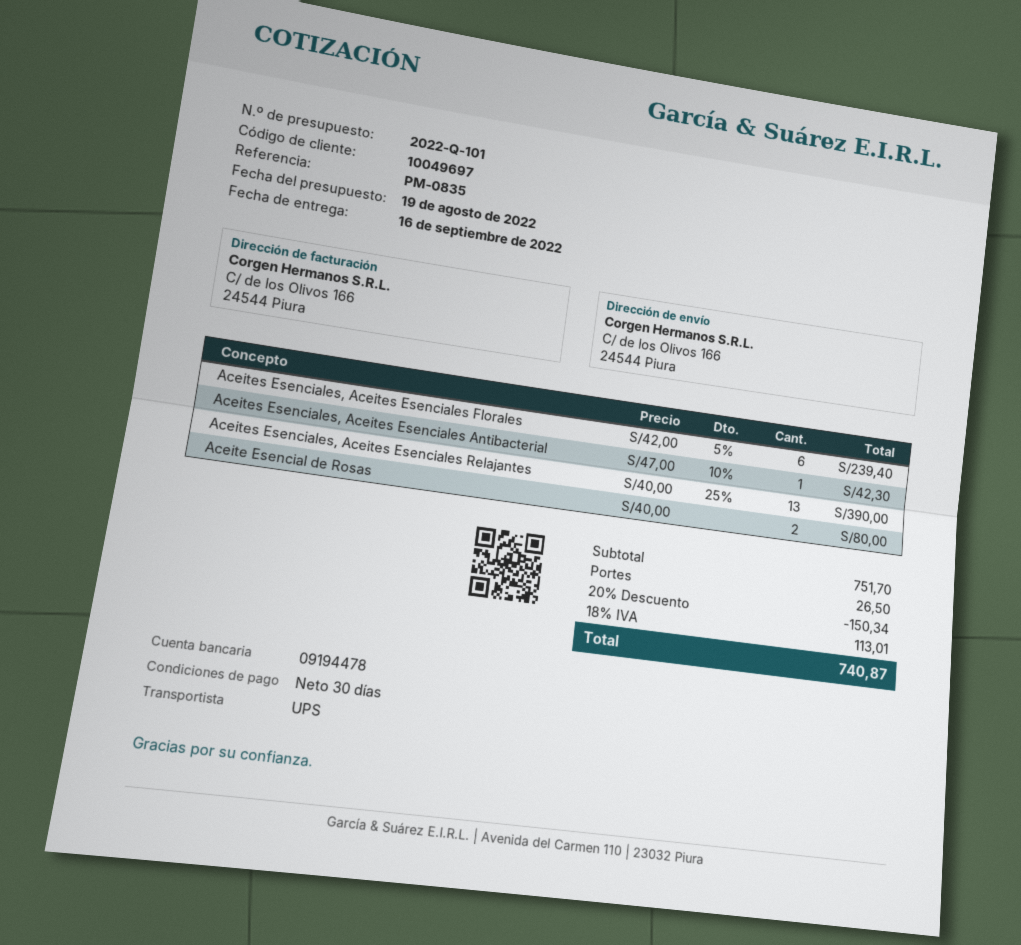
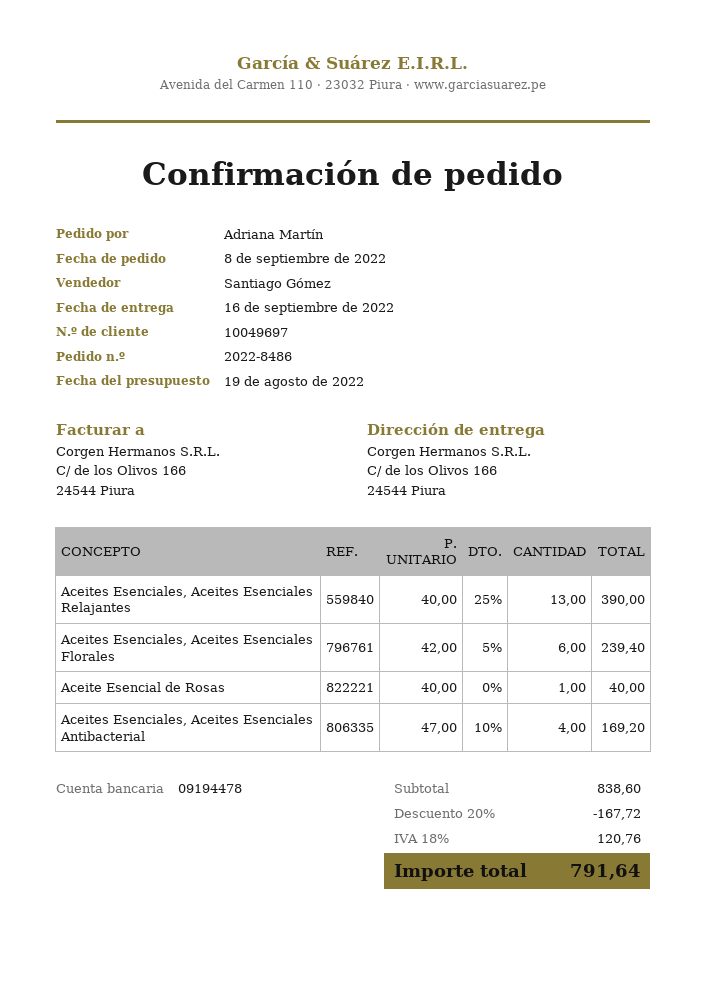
Aceites Esenciales, Aceites Esenciales Antibacterial: 1 x 47.00 - 10% = 42.30 -> 4 x 47.00 - 10% = 169.20
Aceite Esencial de Rosas: 2 x 40.00 = 80.00 -> 1 x 40.00 = 40.00
subtotal: 751.70 -> 838.60
discount: 20% = 150.34 -> 20% = 167.72
shipping: 26.50 -> none
tax: 18% = 113.01 -> 18% = 120.76
total: 740.87 -> 791.64

